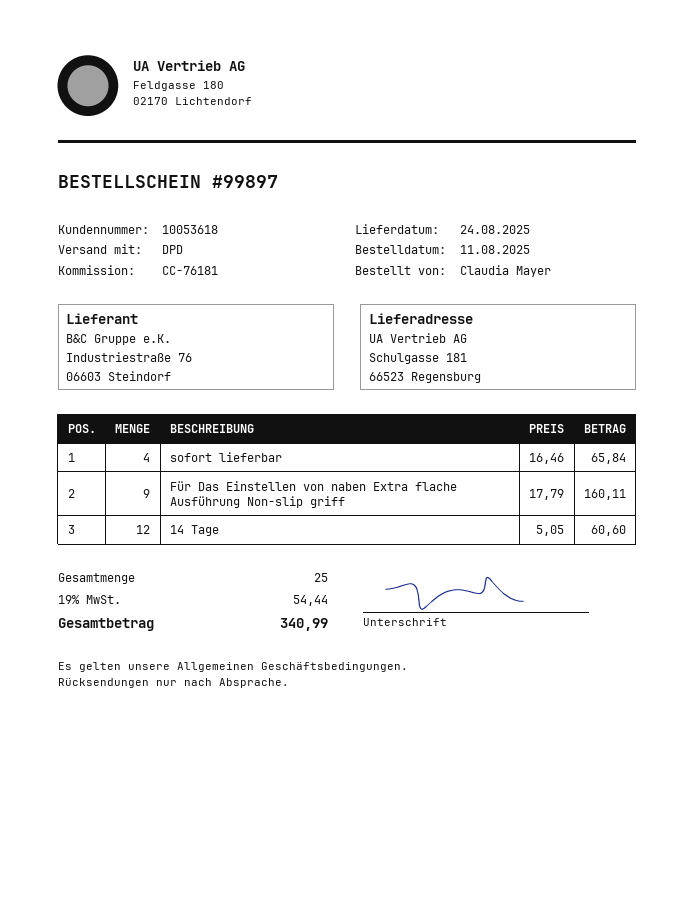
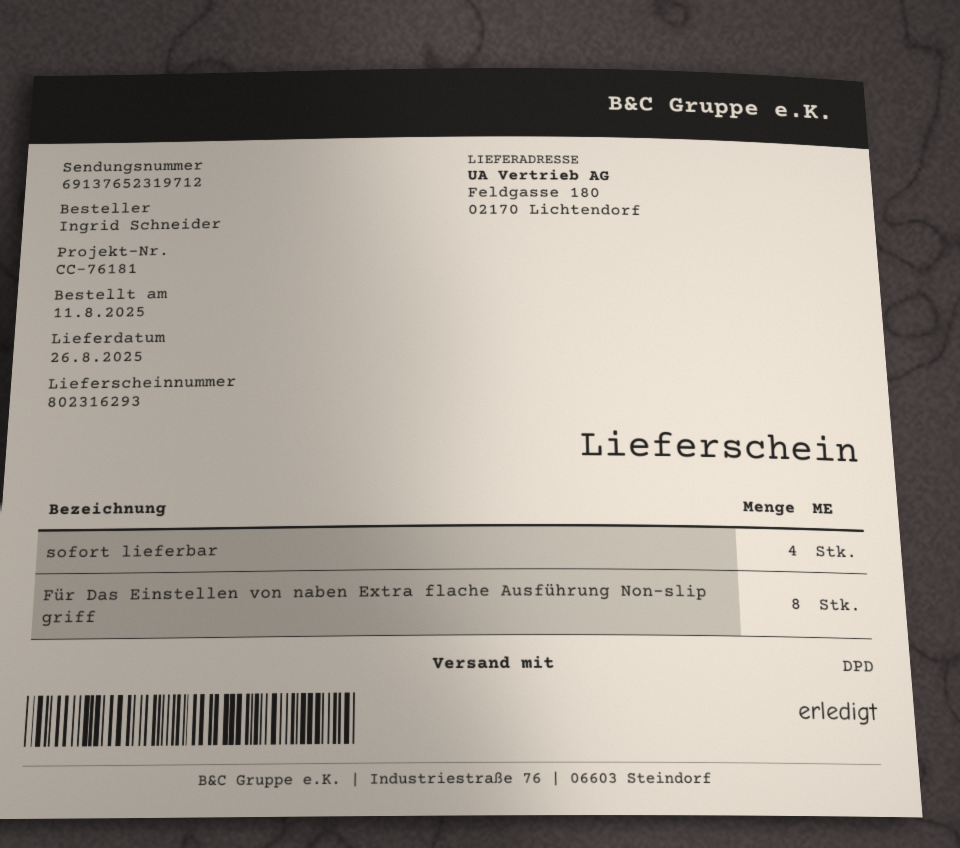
delivery date: 2025-08-24 -> 2025-08-26
ordered by: Claudia Mayer -> Ingrid Schneider
ship to: Schulgasse 181, 66523 Regensburg -> Feldgasse 180, 02170 Lichtendorf
Für Das Einstellen von naben Extra flache Ausführung Non-slip griff: 9 -> 8
14 Tage: 12 -> none

